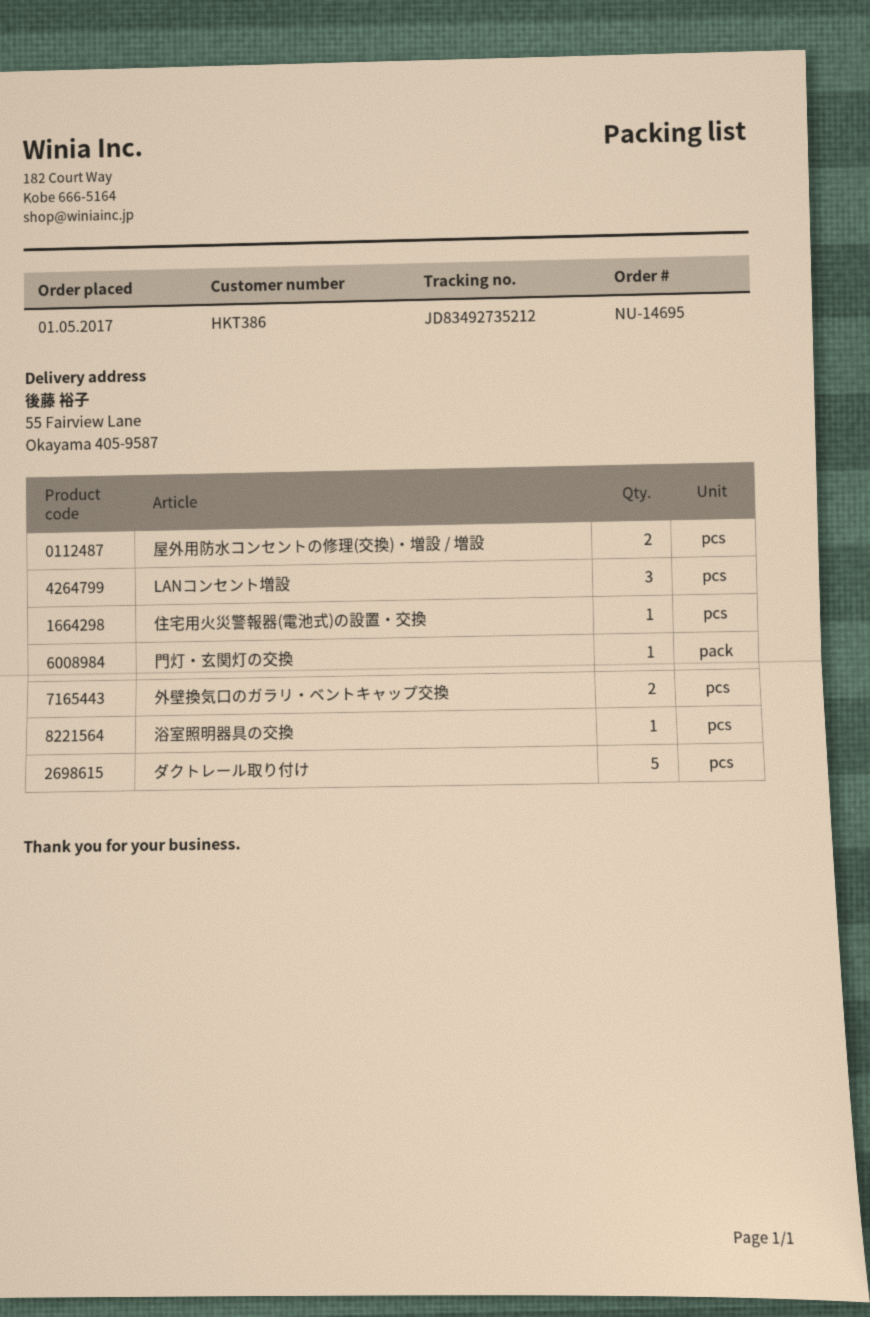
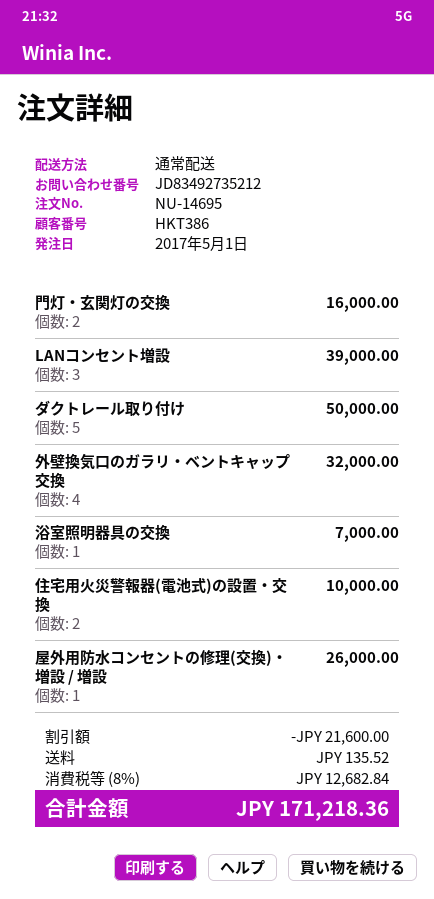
屋外用防水コンセントの修理(交換)・増設 / 増設: 2 -> 1
住宅用火災警報器(電池式)の設置・交換: 1 -> 2
門灯・玄関灯の交換: 1 -> 2
外壁換気口のガラリ・ベントキャップ交換: 2 -> 4

